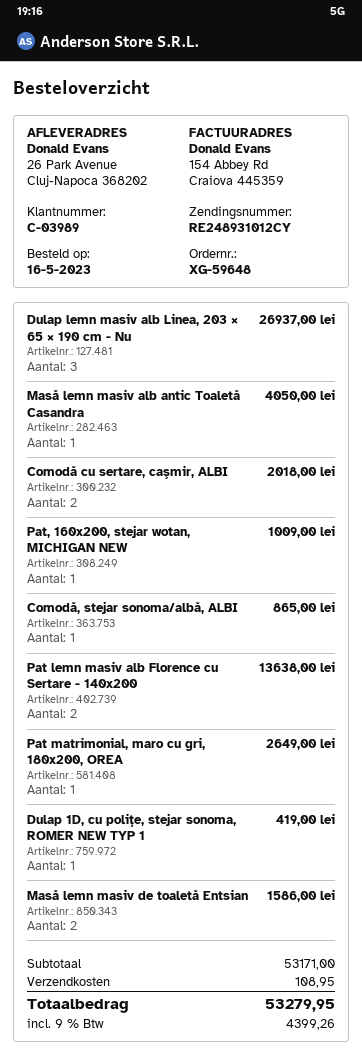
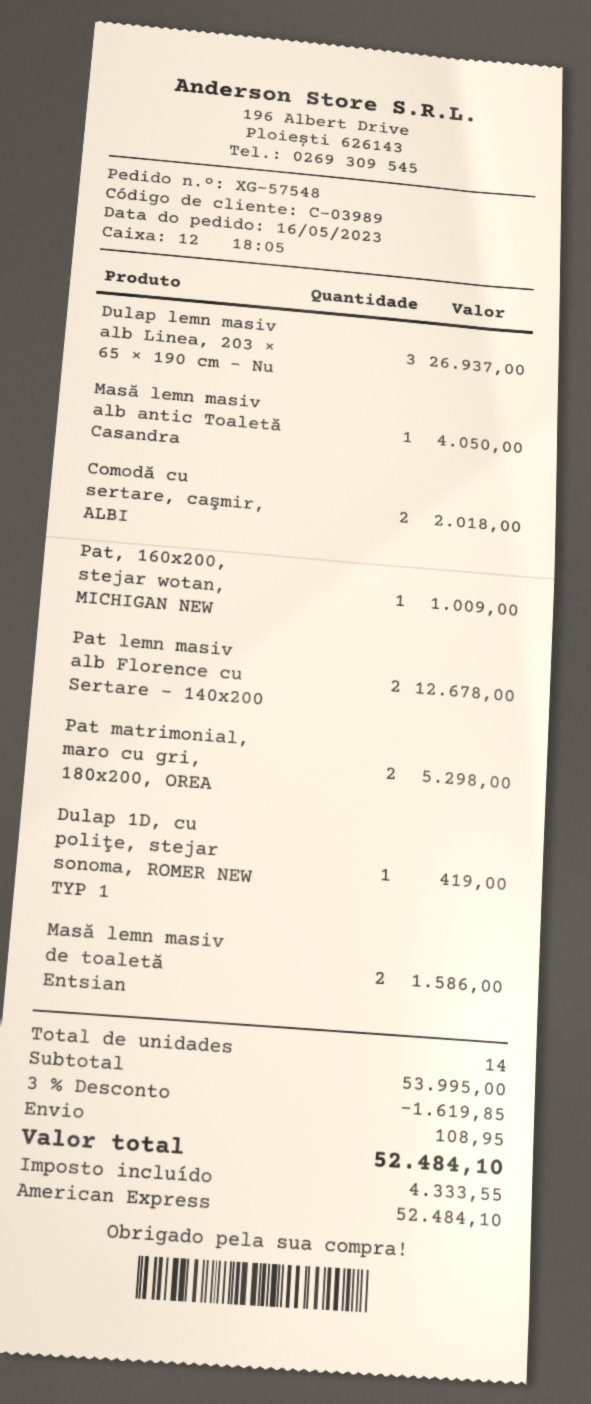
order number: XG-59648 -> XG-57548
Comodă, stejar sonoma/albă, ALBI: 1 for 865.00 -> none
Pat lemn masiv alb Florence cu Sertare - 140x200: 2 for 13638.00 -> 2 for 12678.00
Pat matrimonial, maro cu gri, 180x200, OREA: 1 for 2649.00 -> 2 for 5298.00
subtotal: 53171.00 -> 53995.00
discount: none -> 3% = 1619.85
tax: 4399.26 -> 4333.55
total: 53279.95 -> 52484.10

